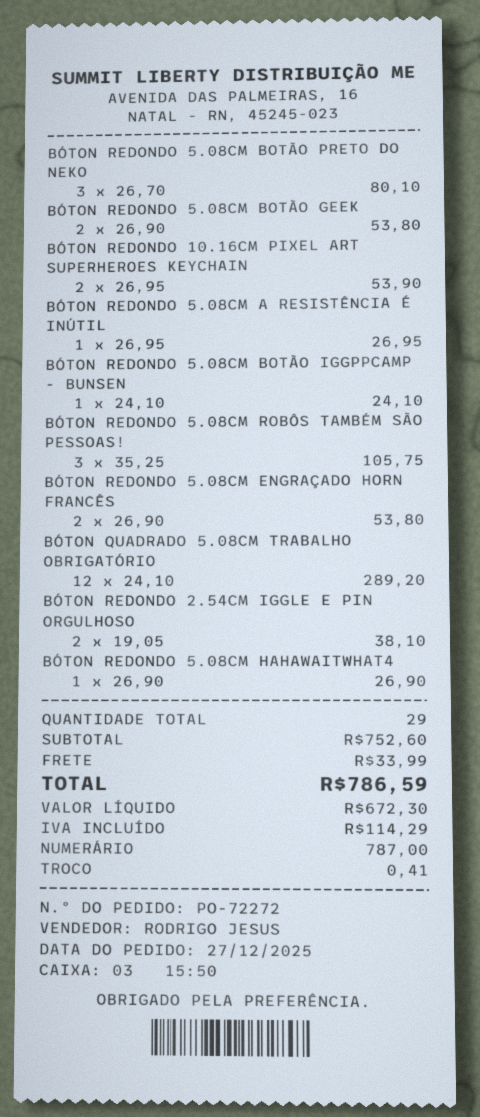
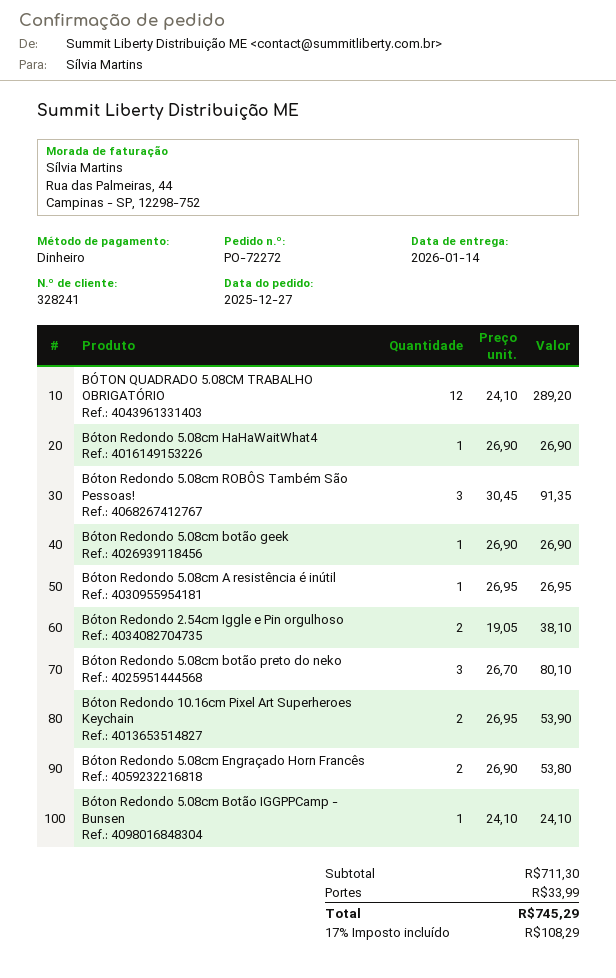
BÓTON REDONDO 5.08CM BOTÃO GEEK: 2 x 26.90 = 53.80 -> 1 x 26.90 = 26.90
BÓTON REDONDO 5.08CM ROBÔS TAMBÉM SÃO PESSOAS!: 3 x 35.25 = 105.75 -> 3 x 30.45 = 91.35
subtotal: 752.60 -> 711.30
tax: 114.29 -> 108.29
total: 786.59 -> 745.29

